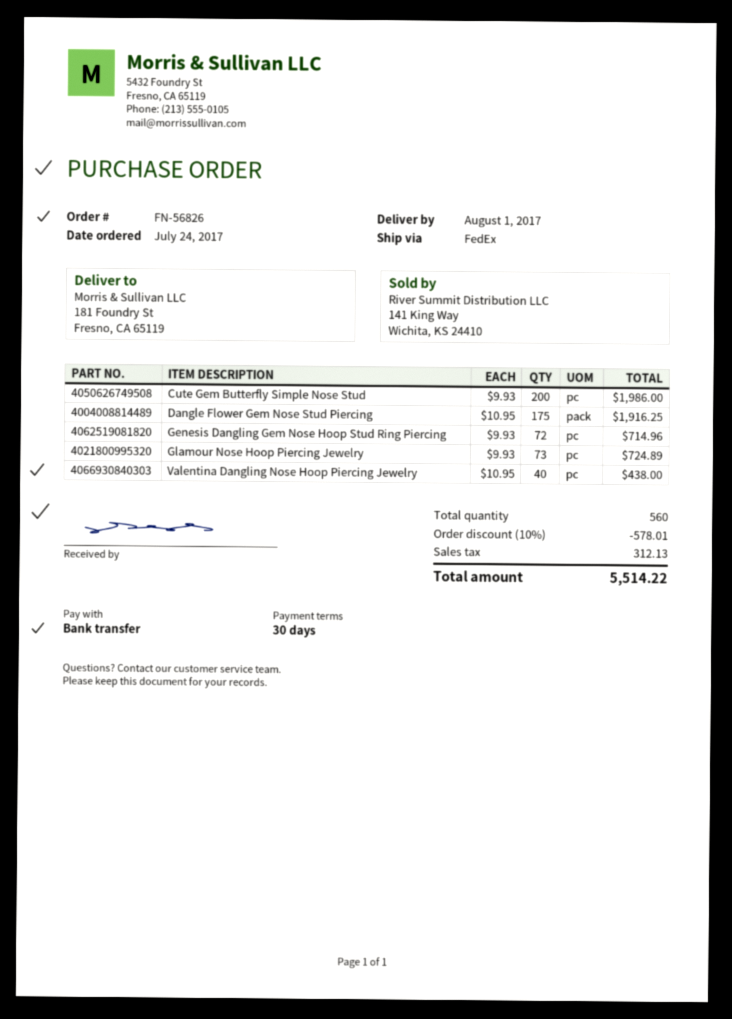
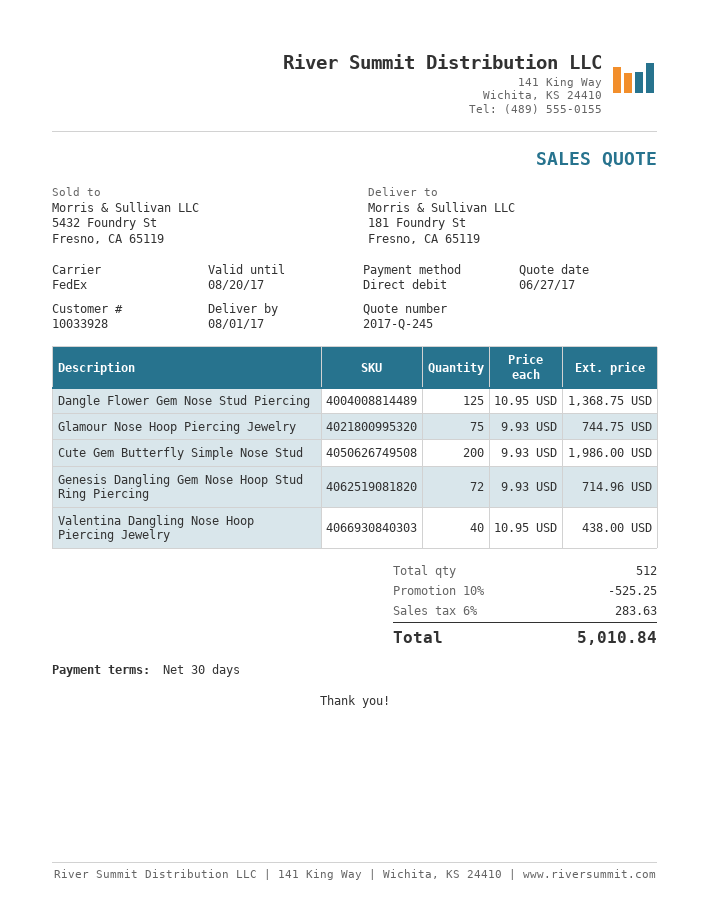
payment method: bank transfer -> direct debit
Dangle Flower Gem Nose Stud Piercing: 175 x 10.95 = 1916.25 -> 125 x 10.95 = 1368.75
Glamour Nose Hoop Piercing Jewelry: 73 x 9.93 = 724.89 -> 75 x 9.93 = 744.75
total quantity: 560 -> 512
discount: 10% = 578.01 -> 10% = 525.25
tax: 312.13 -> 283.63
total: 5514.22 -> 5010.84

